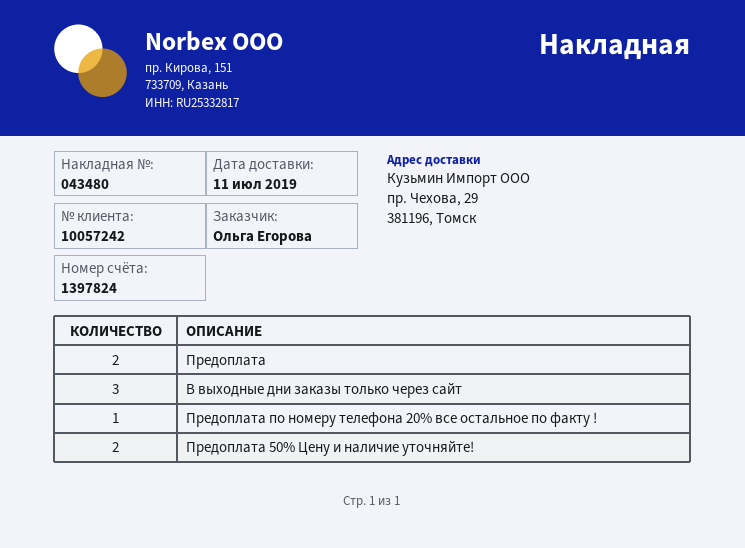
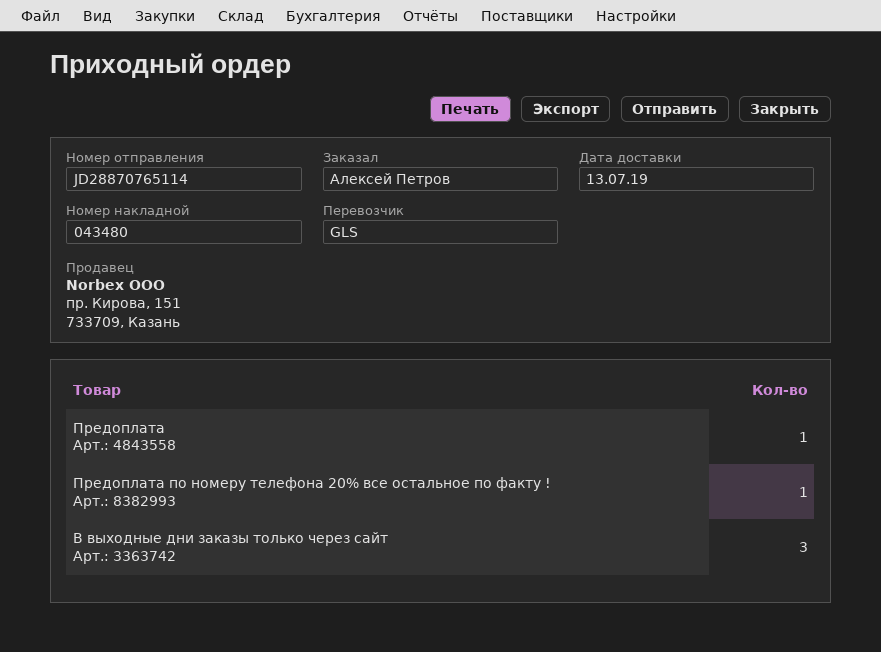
delivery date: 2019-07-11 -> 2019-07-13
ordered by: Ольга Егорова -> Алексей Петров
Предоплата: 2 -> 1
Предоплата 50% Цену и наличие уточняйте!: 2 -> none

